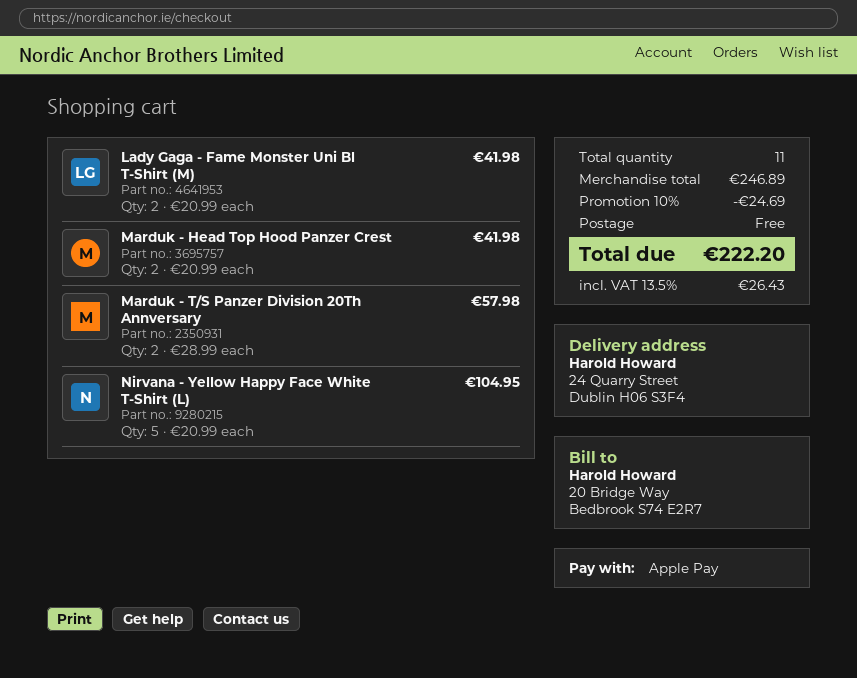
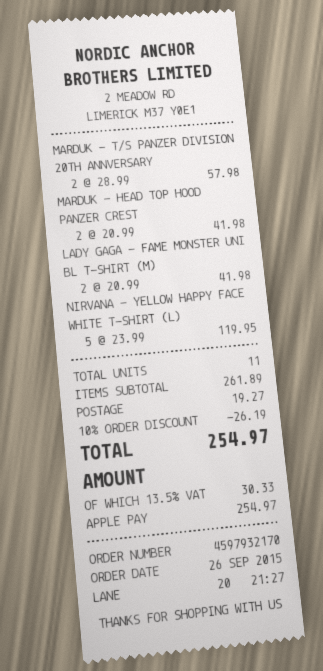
Nirvana - Yellow Happy Face White T-Shirt (L): 5 x 20.99 = 104.95 -> 5 x 23.99 = 119.95
subtotal: 246.89 -> 261.89
discount: 10% = 24.69 -> 10% = 26.19
shipping: 0.00 -> 19.27
tax: 13.5% = 26.43 -> 13.5% = 30.33
total: 222.20 -> 254.97

